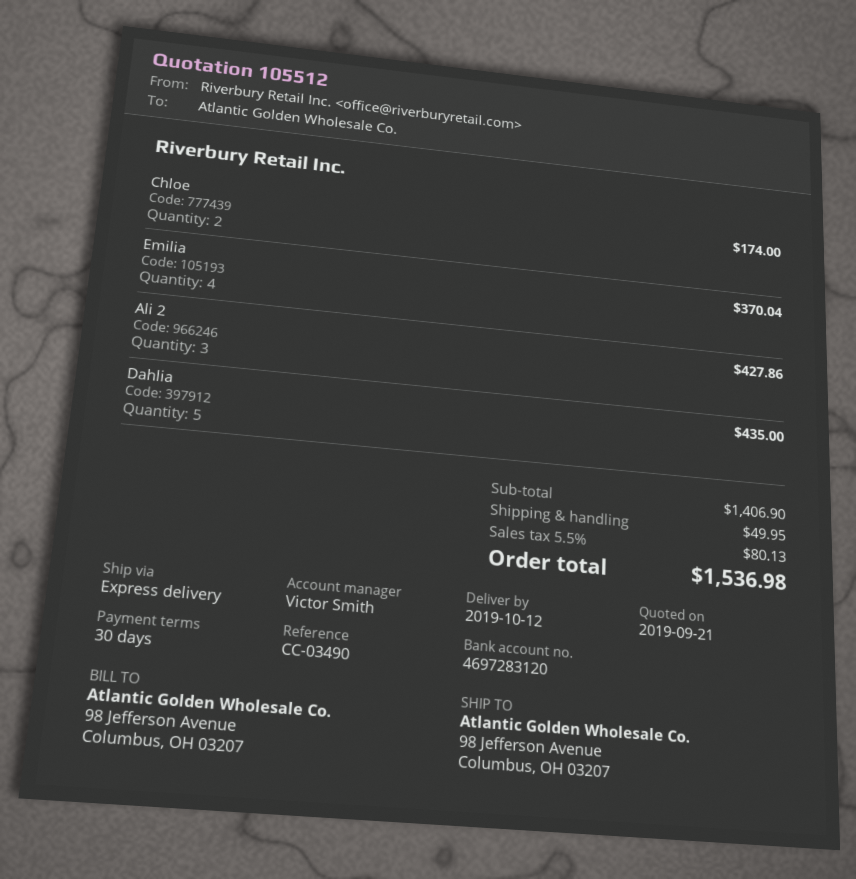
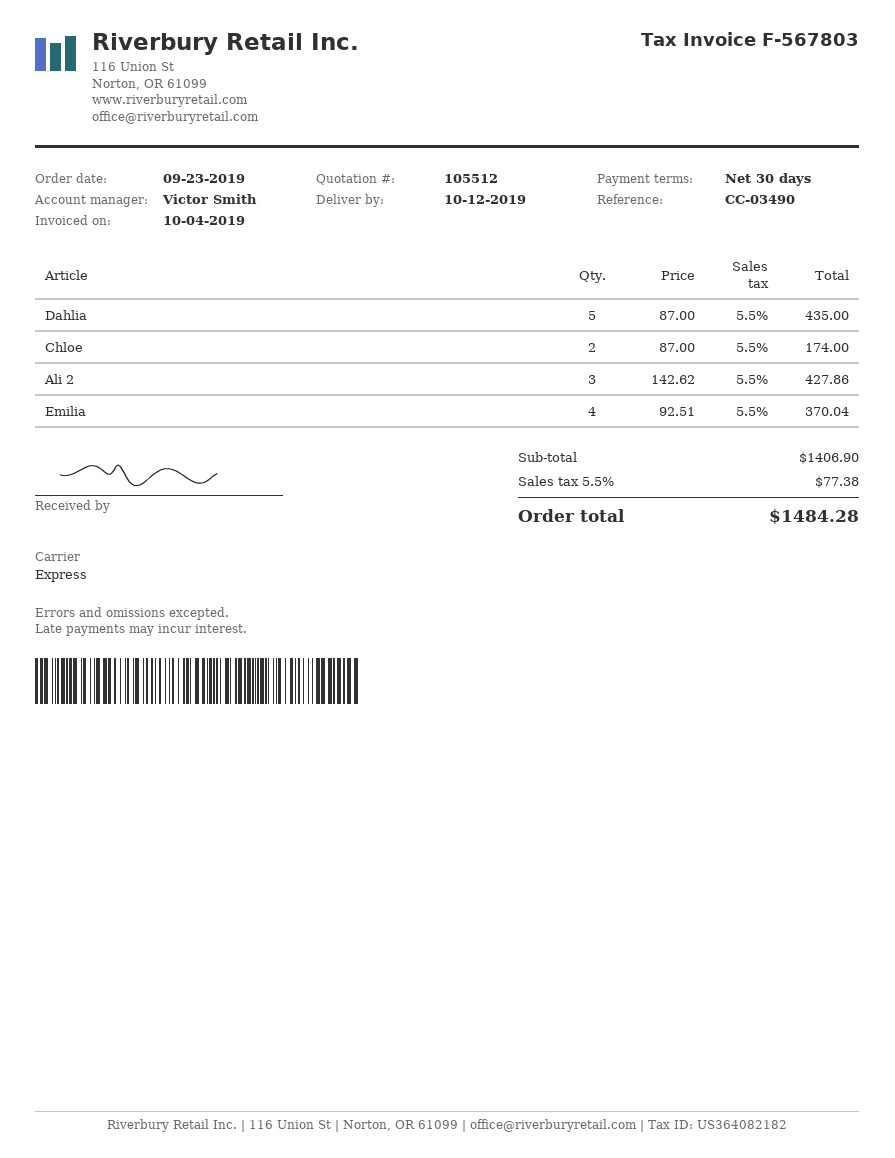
shipping: 49.95 -> none
tax: 5.5% = 80.13 -> 5.5% = 77.38
total: 1536.98 -> 1484.28

